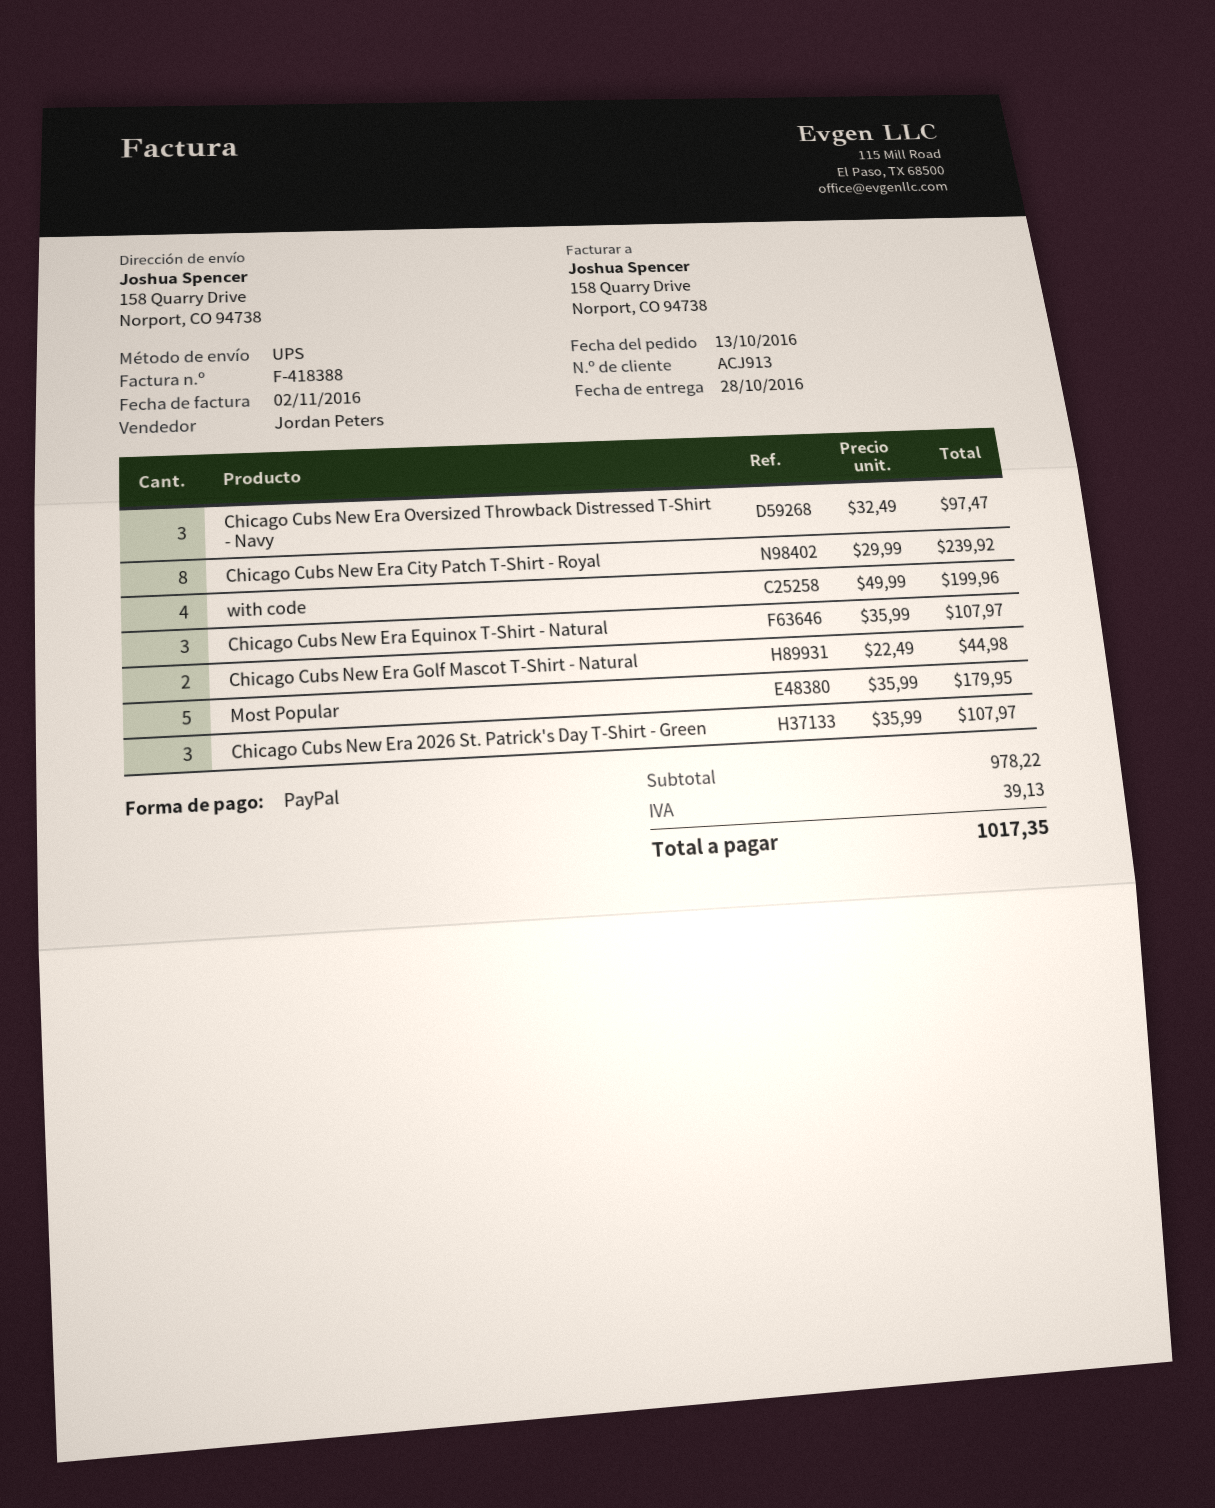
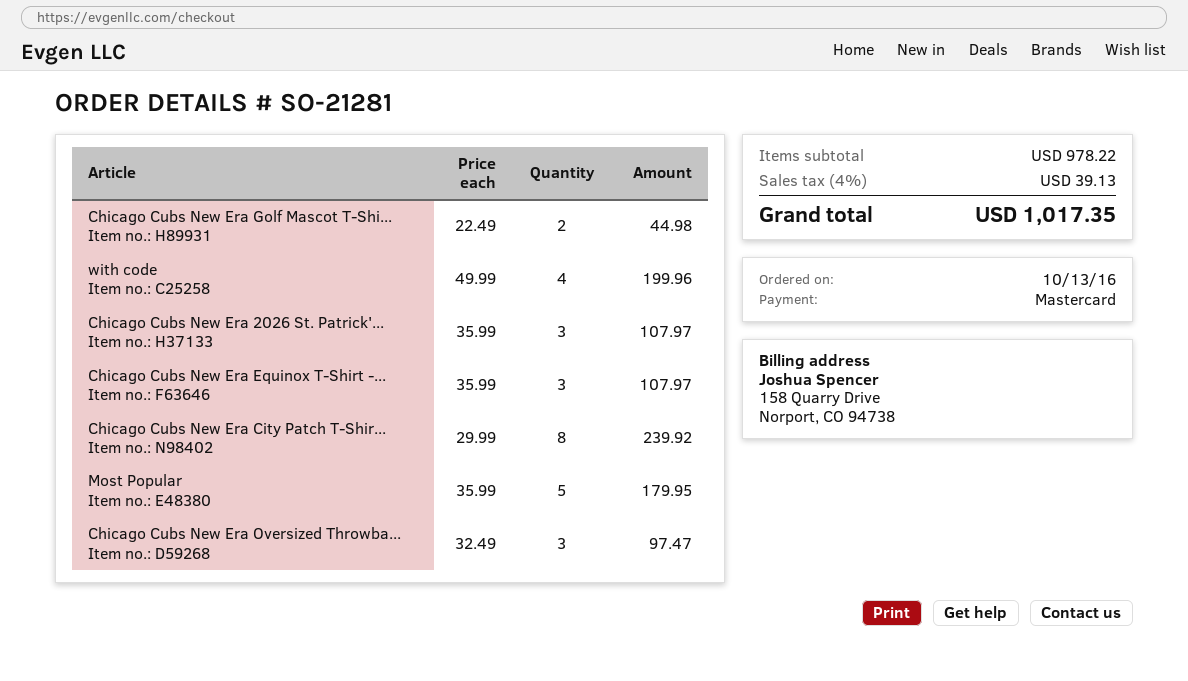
payment method: PayPal -> Mastercard

